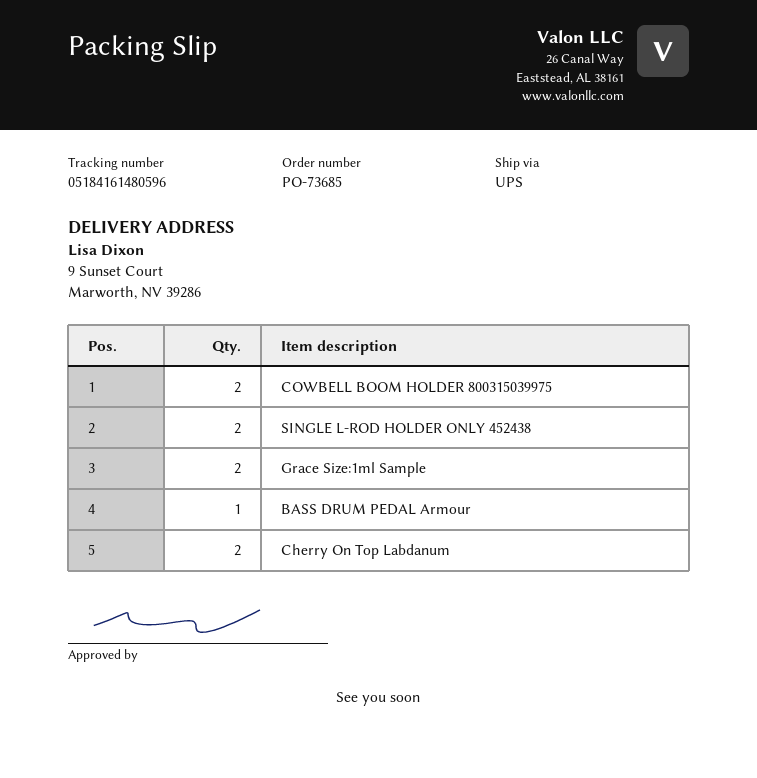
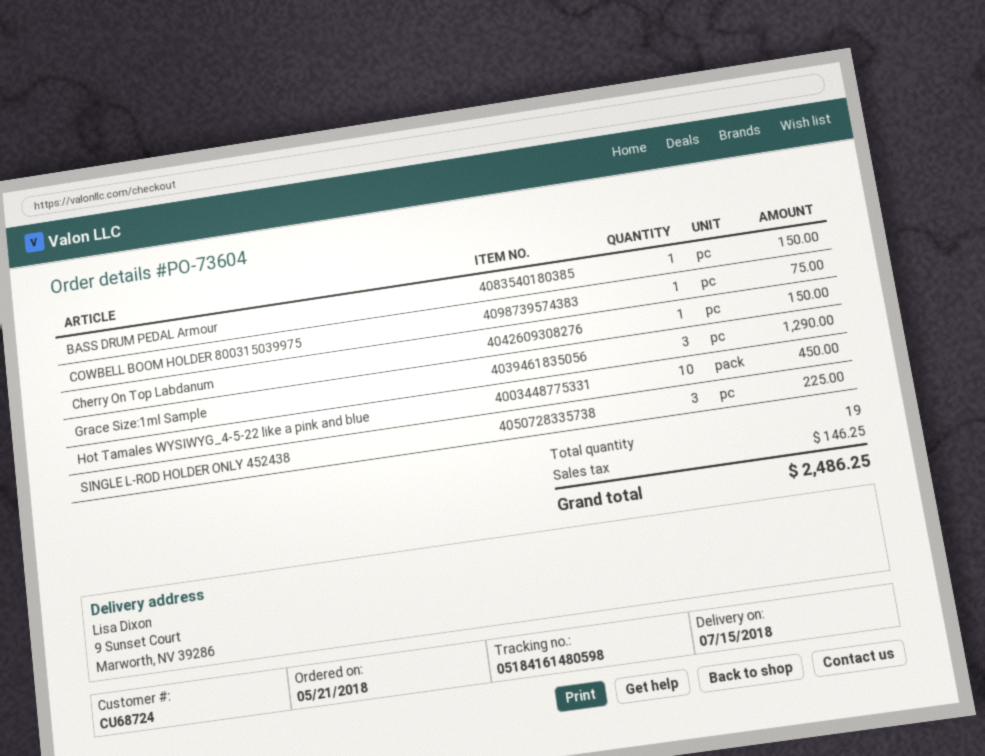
order number: PO-73685 -> PO-73604
tracking number: 05184161480596 -> 05184161480598
COWBELL BOOM HOLDER 800315039975: 2 -> 1
SINGLE L-ROD HOLDER ONLY 452438: 2 -> 3
Grace Size:1ml Sample: 2 -> 3
Cherry On Top Labdanum: 2 -> 1
Hot Tamales WYSIWYG_4-5-22 like a pink and blue: none -> 10

